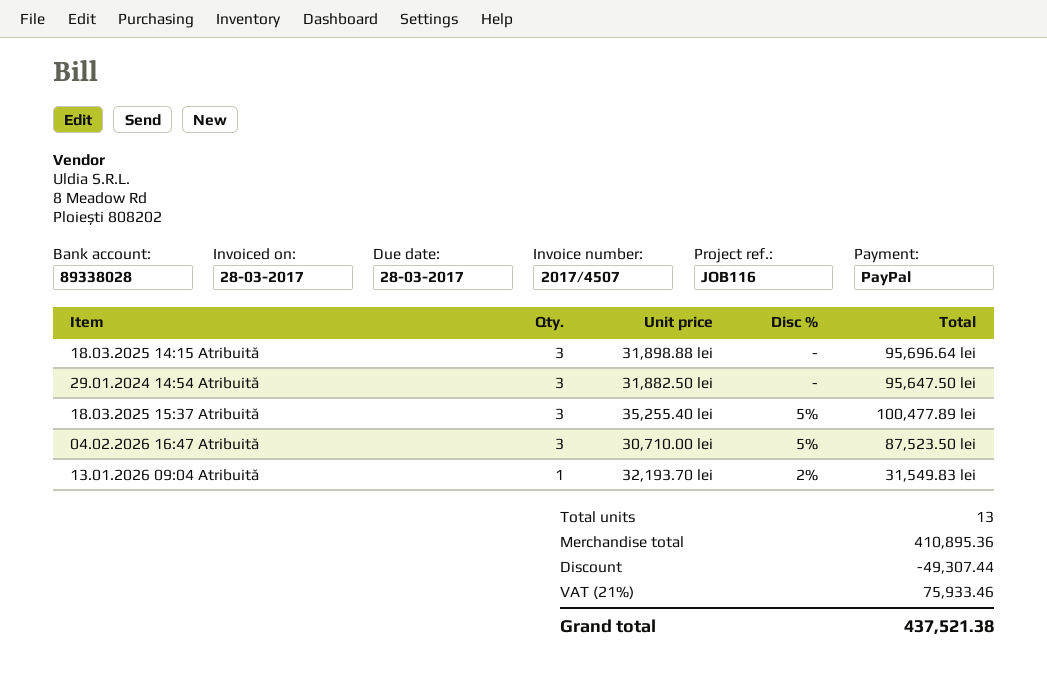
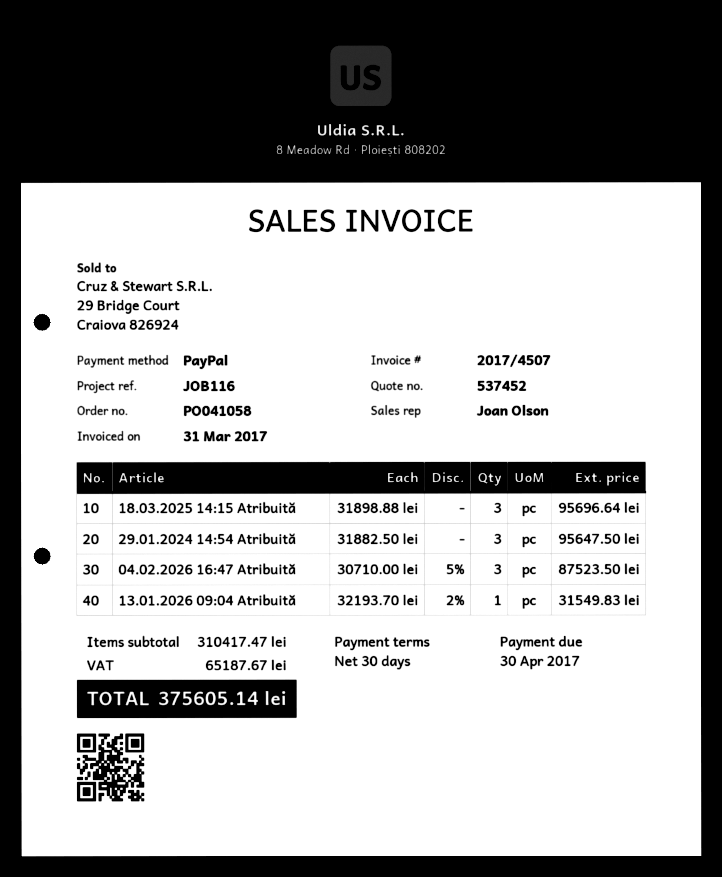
invoice date: 2017-03-28 -> 2017-03-31
due date: 2017-03-28 -> 2017-04-30
18.03.2025 15:37 Atribuită: 3 x 35255.40 - 5% = 100477.89 -> none
subtotal: 410895.36 -> 310417.47
discount: 49307.44 -> none
tax: 75933.46 -> 65187.67
total: 437521.38 -> 375605.14

